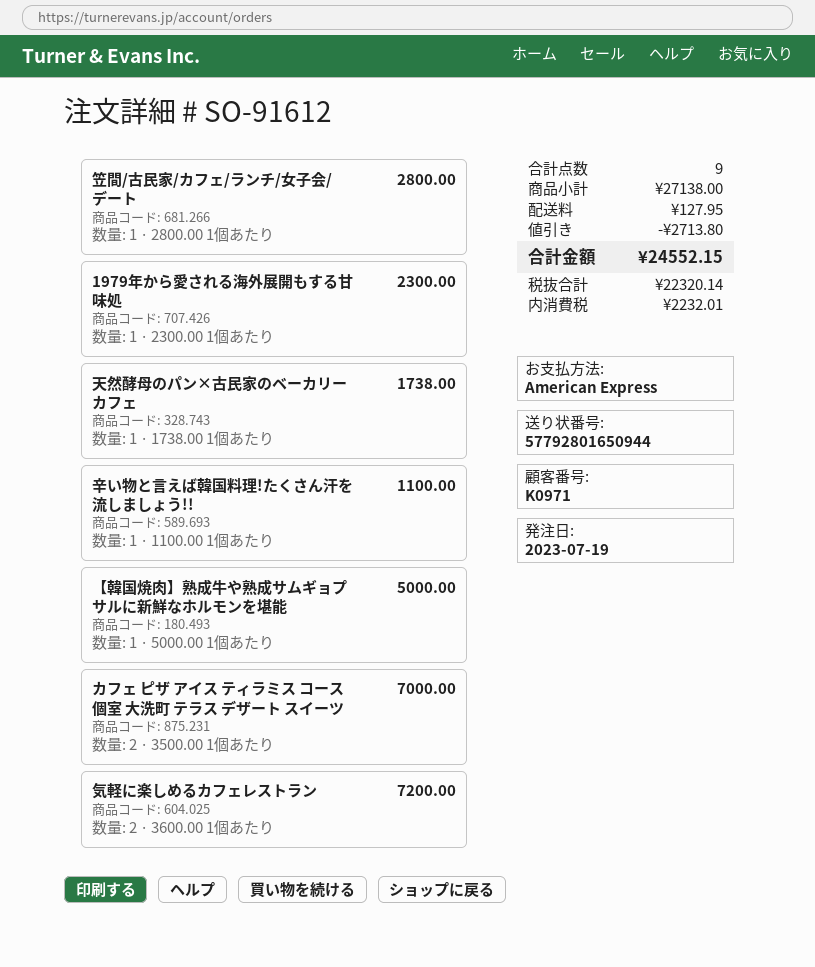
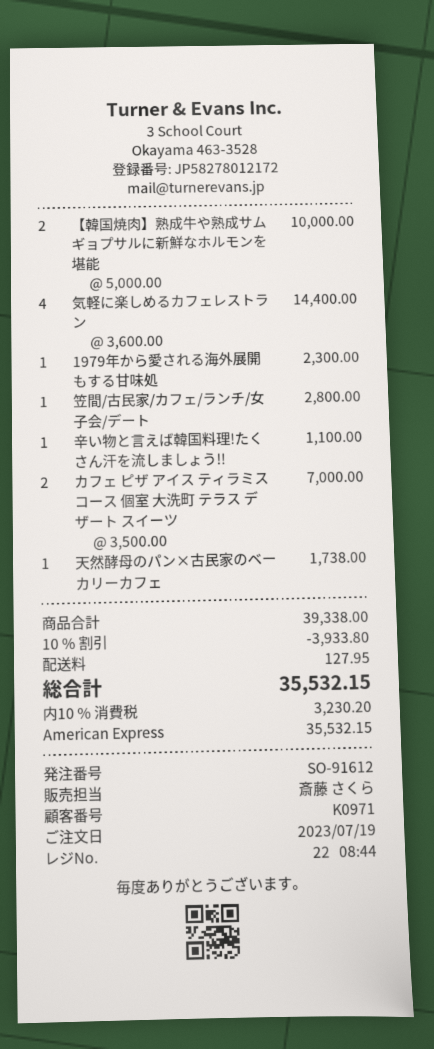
【韓国焼肉】熟成牛や熟成サムギョプサルに新鮮なホルモンを堪能: 1 x 5000.00 = 5000.00 -> 2 x 5000.00 = 10000.00
気軽に楽しめるカフェレストラン: 2 x 3600.00 = 7200.00 -> 4 x 3600.00 = 14400.00
subtotal: 27138.00 -> 39338.00
discount: 2713.80 -> 3933.80
tax: 2232.01 -> 3230.20
total: 24552.15 -> 35532.15

